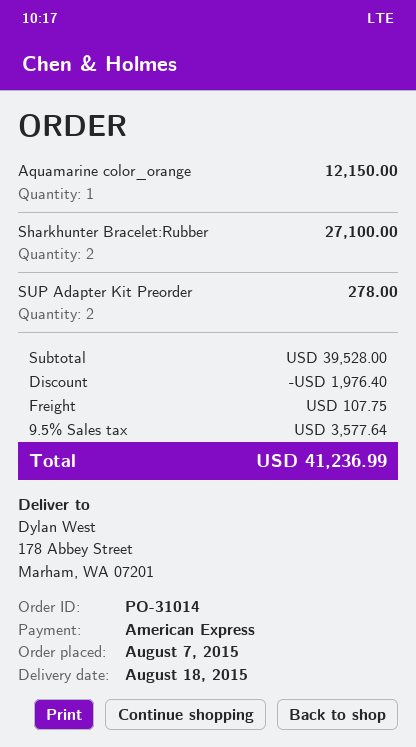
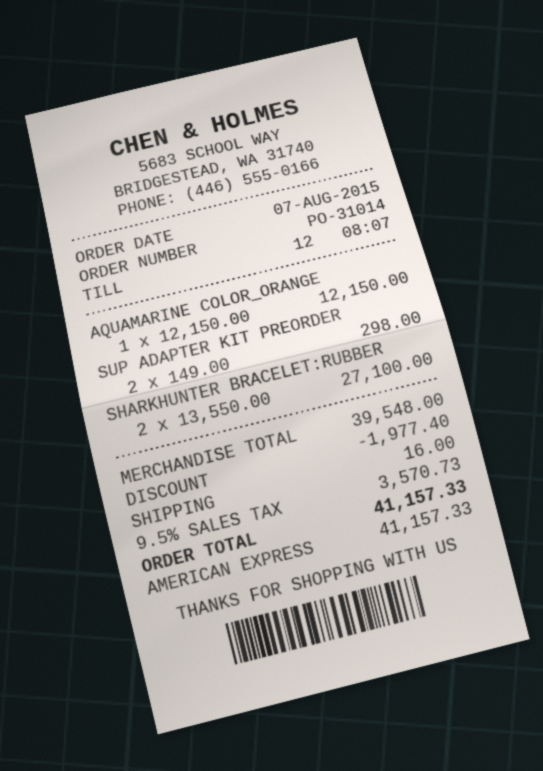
SUP Adapter Kit Preorder: 2 for 278.00 -> 2 for 298.00
subtotal: 39528.00 -> 39548.00
discount: 1976.40 -> 1977.40
shipping: 107.75 -> 16.00
tax: 9.5% = 3577.64 -> 9.5% = 3570.73
total: 41236.99 -> 41157.33

